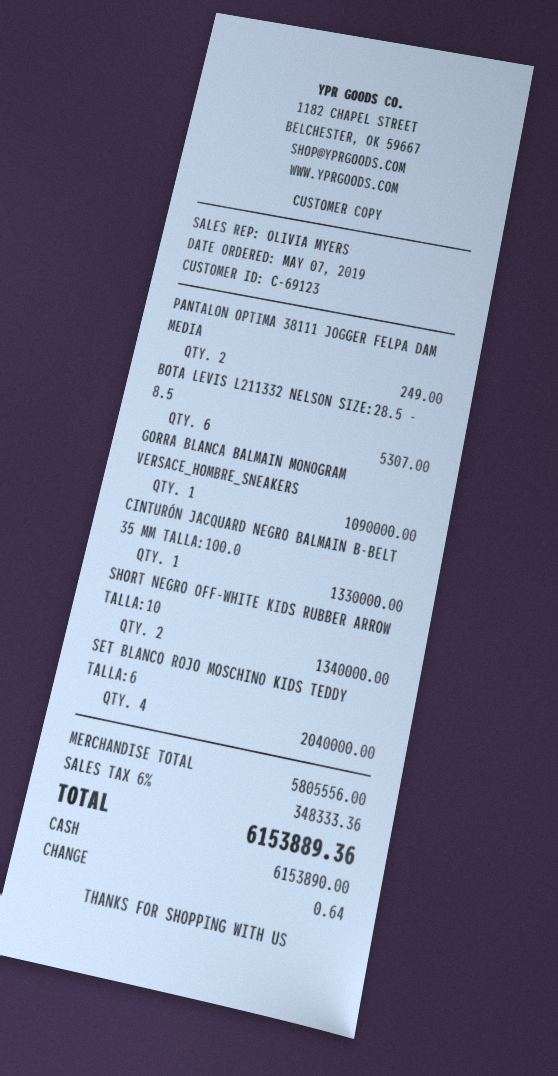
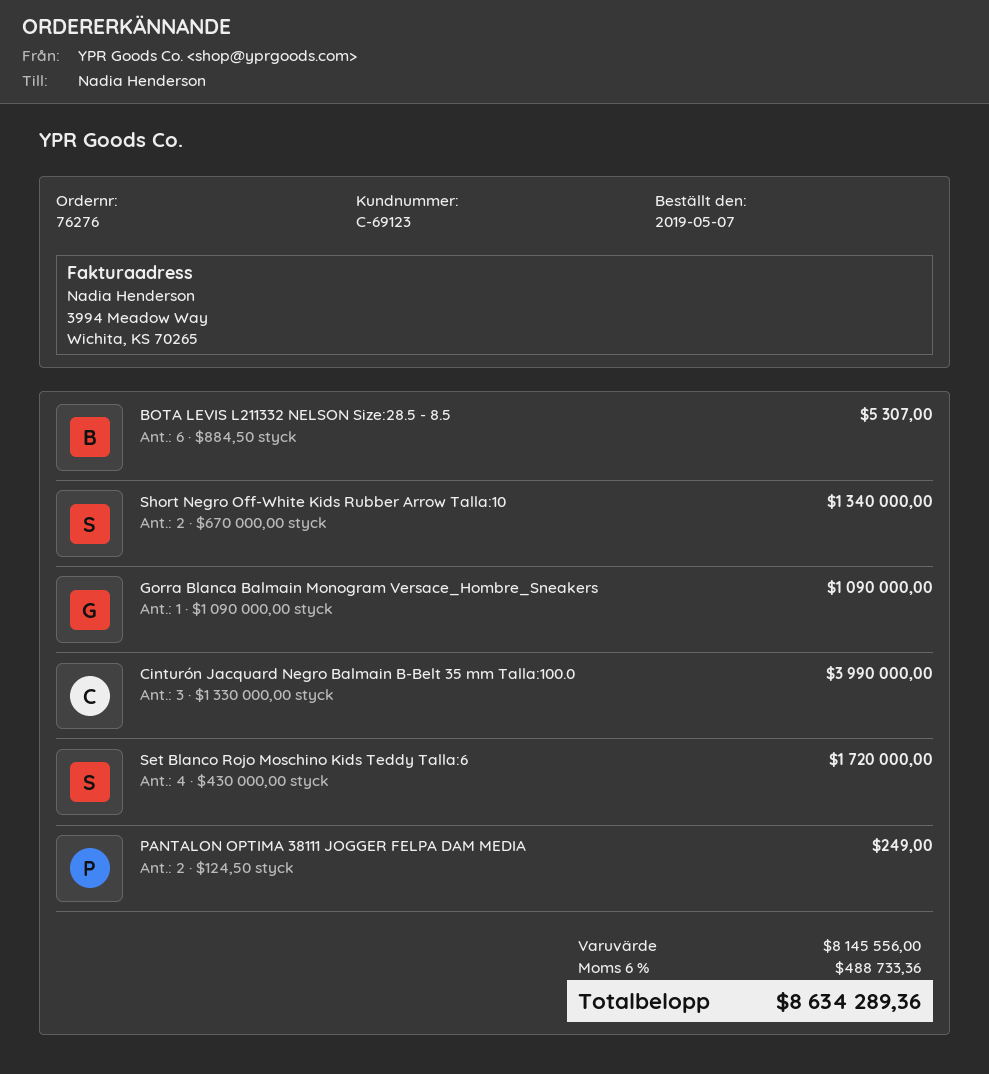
CINTURÓN JACQUARD NEGRO BALMAIN B-BELT 35 MM TALLA:100.0: 1 for 1330000.00 -> 3 for 3990000.00
SET BLANCO ROJO MOSCHINO KIDS TEDDY TALLA:6: 4 for 2040000.00 -> 4 for 1720000.00
subtotal: 5805556.00 -> 8145556.00
tax: 6% = 348333.36 -> 6% = 488733.36
total: 6153889.36 -> 8634289.36

